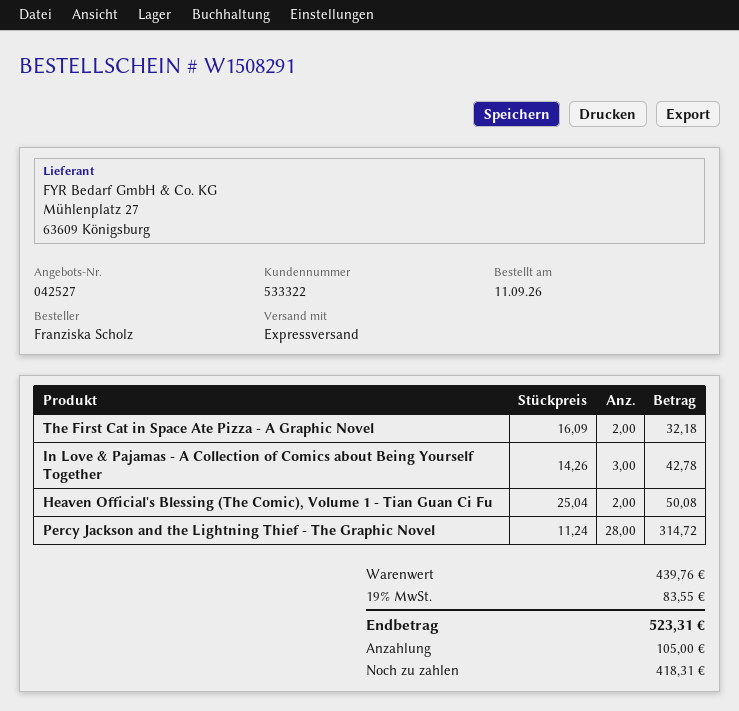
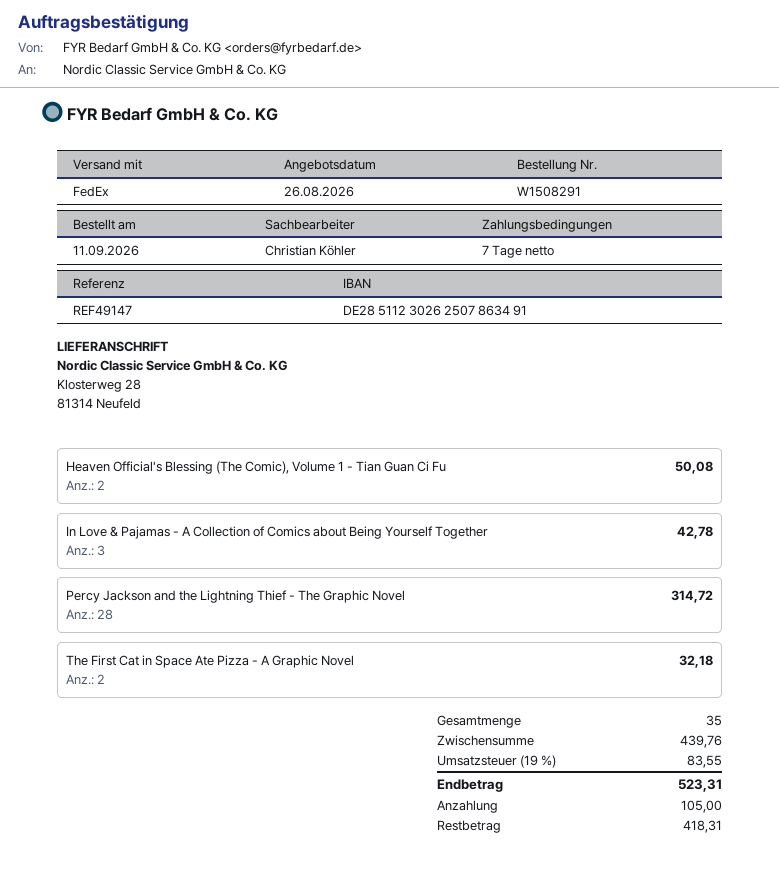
shipping method: express -> FedEx

